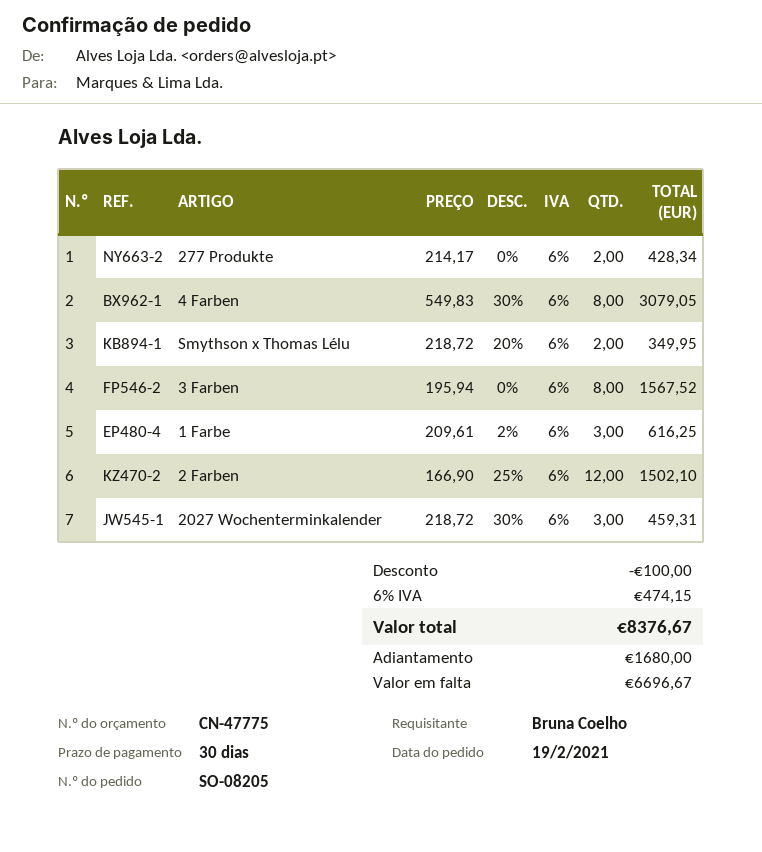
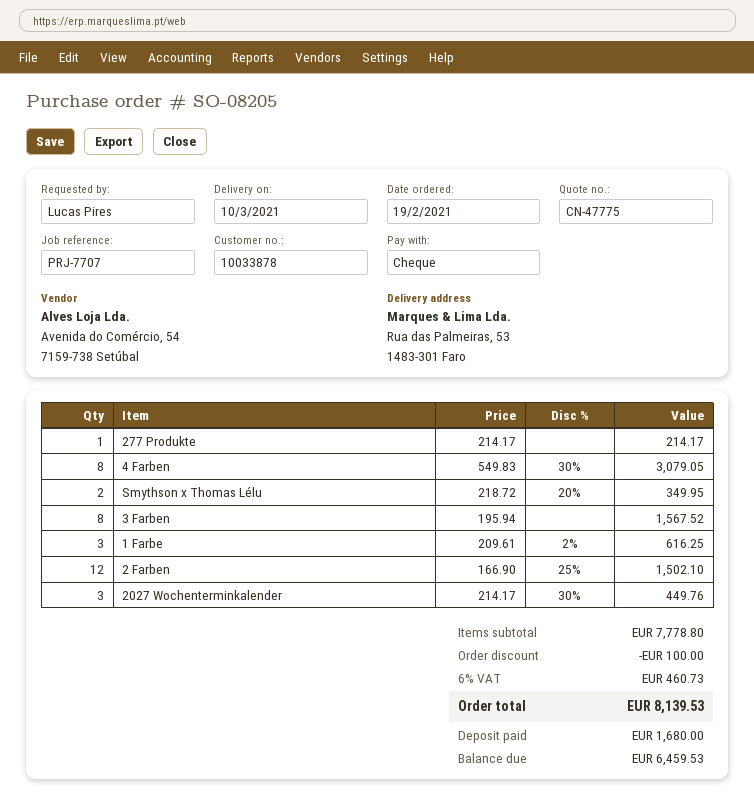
ordered by: Bruna Coelho -> Lucas Pires
277 Produkte: 2 x 214.17 = 428.34 -> 1 x 214.17 = 214.17
2027 Wochenterminkalender: 3 x 218.72 - 30% = 459.31 -> 3 x 214.17 - 30% = 449.76
tax: 6% = 474.15 -> 6% = 460.73
total: 8376.67 -> 8139.53
balance: 6696.67 -> 6459.53

